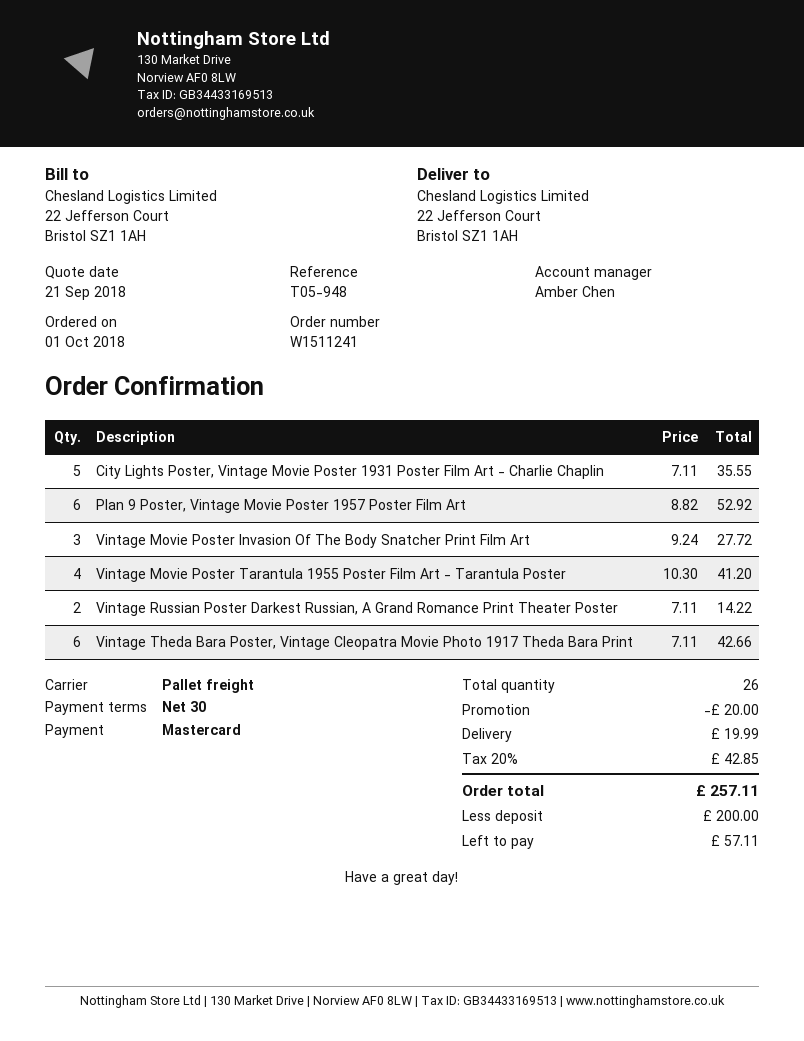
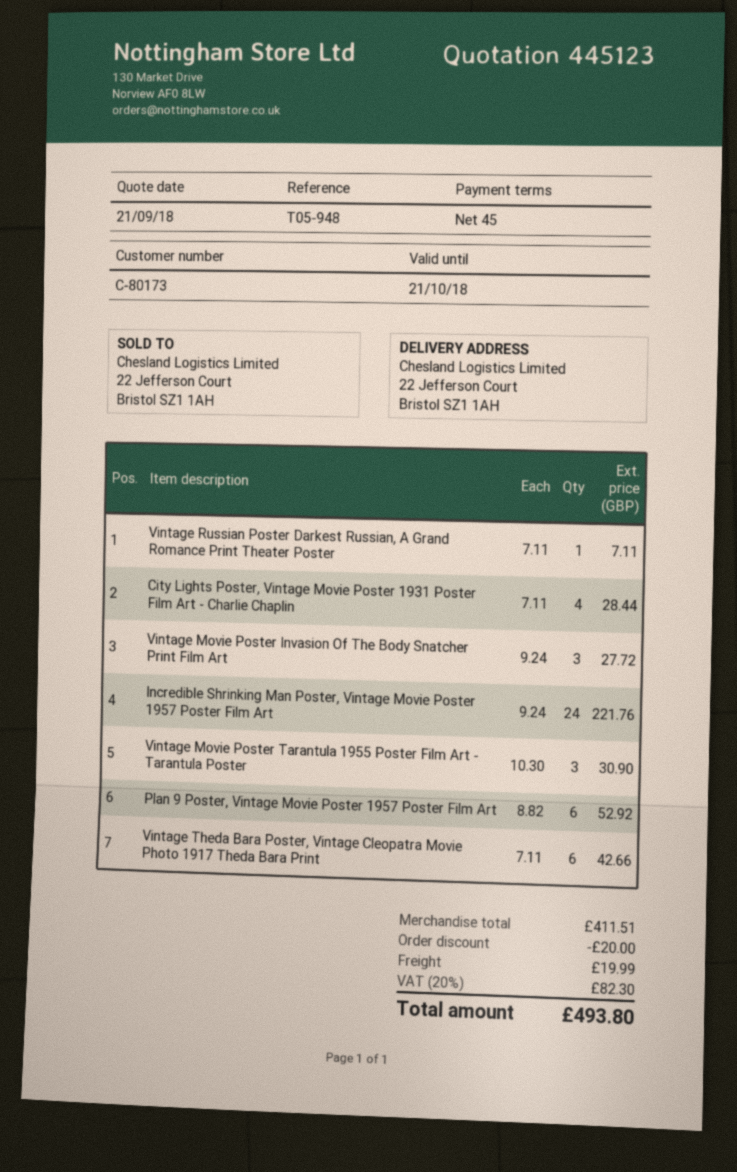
payment terms: 30 days -> 45 days
City Lights Poster, Vintage Movie Poster 1931 Poster Film Art - Charlie Chaplin: 5 x 7.11 = 35.55 -> 4 x 7.11 = 28.44
Vintage Movie Poster Tarantula 1955 Poster Film Art - Tarantula Poster: 4 x 10.30 = 41.20 -> 3 x 10.30 = 30.90
Vintage Russian Poster Darkest Russian, A Grand Romance Print Theater Poster: 2 x 7.11 = 14.22 -> 1 x 7.11 = 7.11
Incredible Shrinking Man Poster, Vintage Movie Poster 1957 Poster Film Art: none -> 24 x 9.24 = 221.76
tax: 20% = 42.85 -> 20% = 82.30
total: 257.11 -> 493.80

